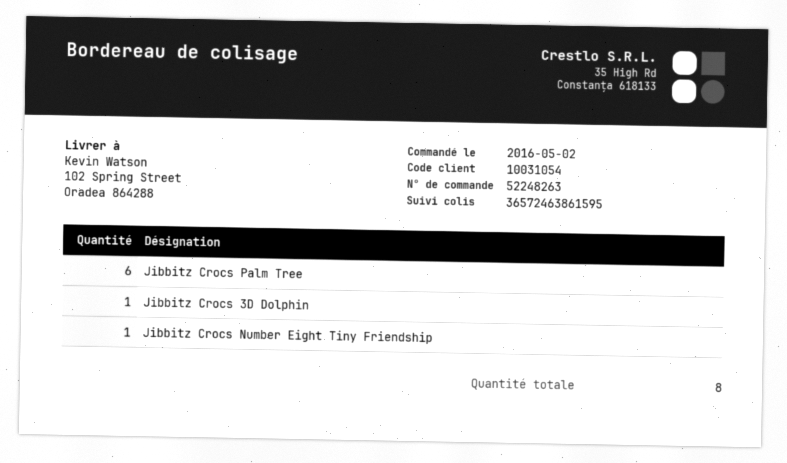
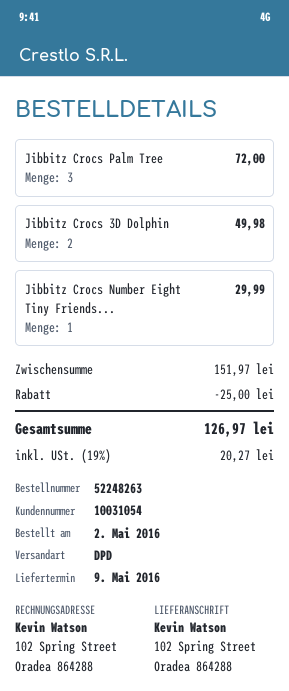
Jibbitz Crocs Palm Tree: 6 -> 3
Jibbitz Crocs 3D Dolphin: 1 -> 2

